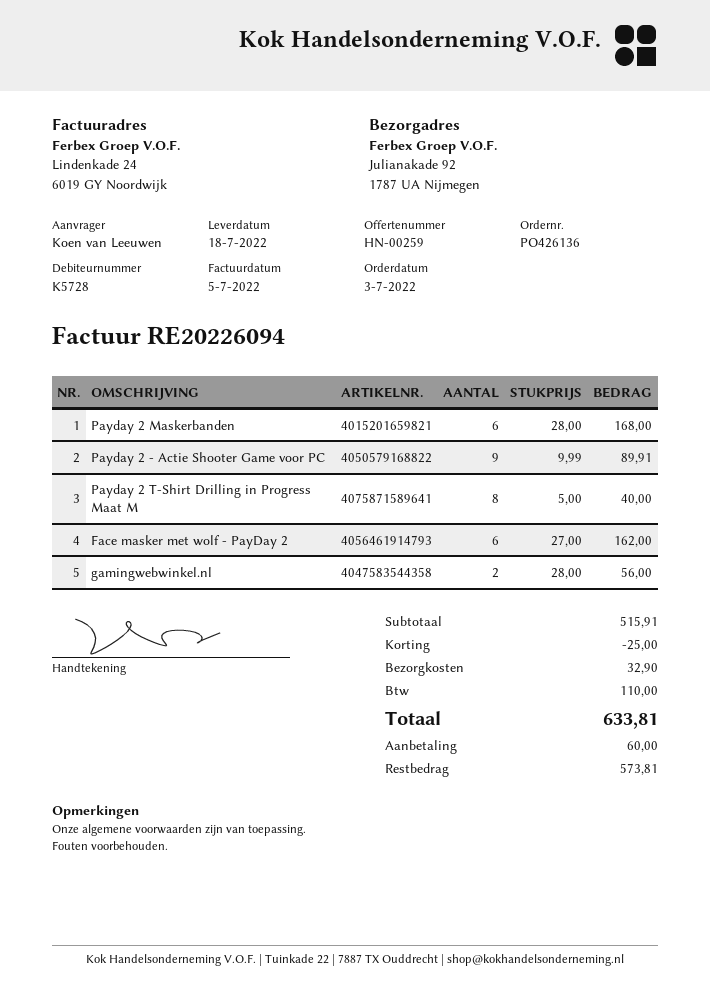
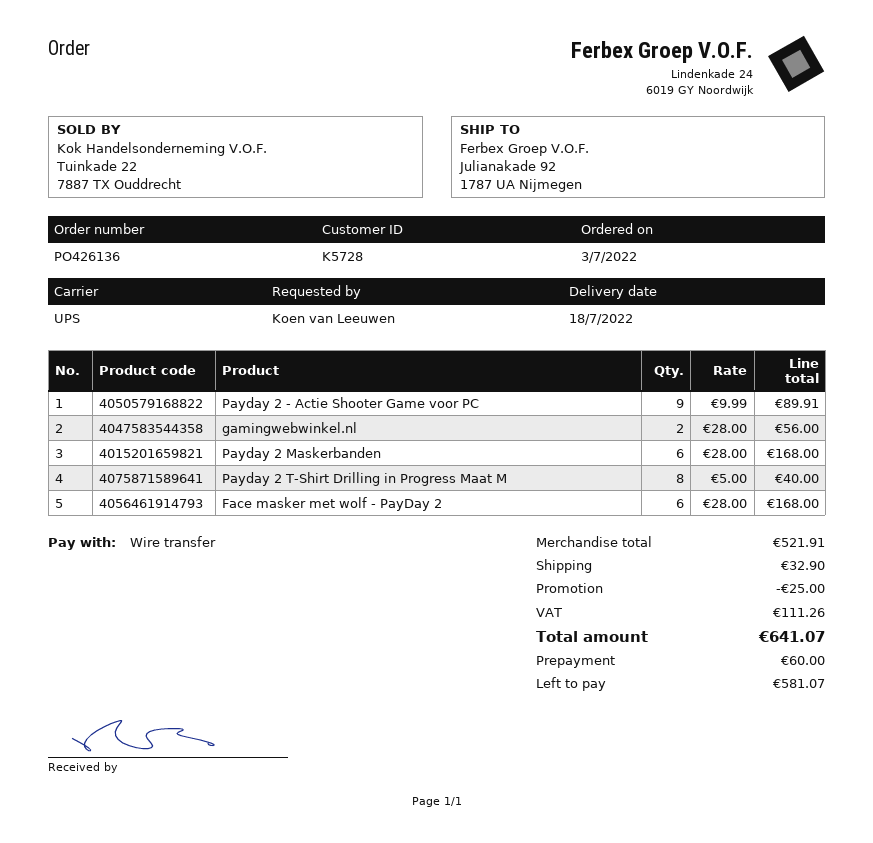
Face masker met wolf - PayDay 2: 6 x 27.00 = 162.00 -> 6 x 28.00 = 168.00
subtotal: 515.91 -> 521.91
tax: 110.00 -> 111.26
total: 633.81 -> 641.07
balance: 573.81 -> 581.07

